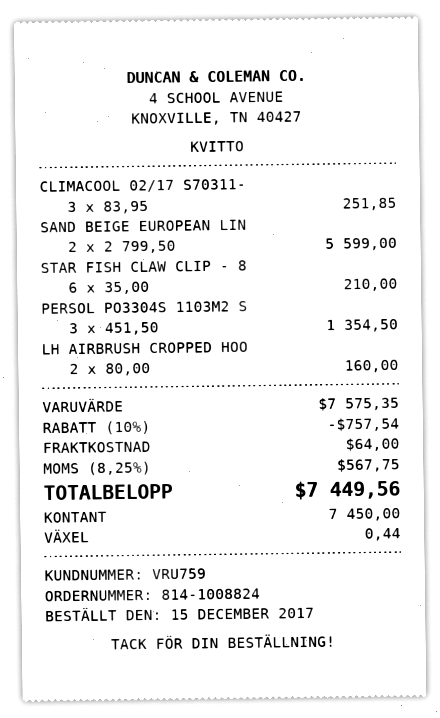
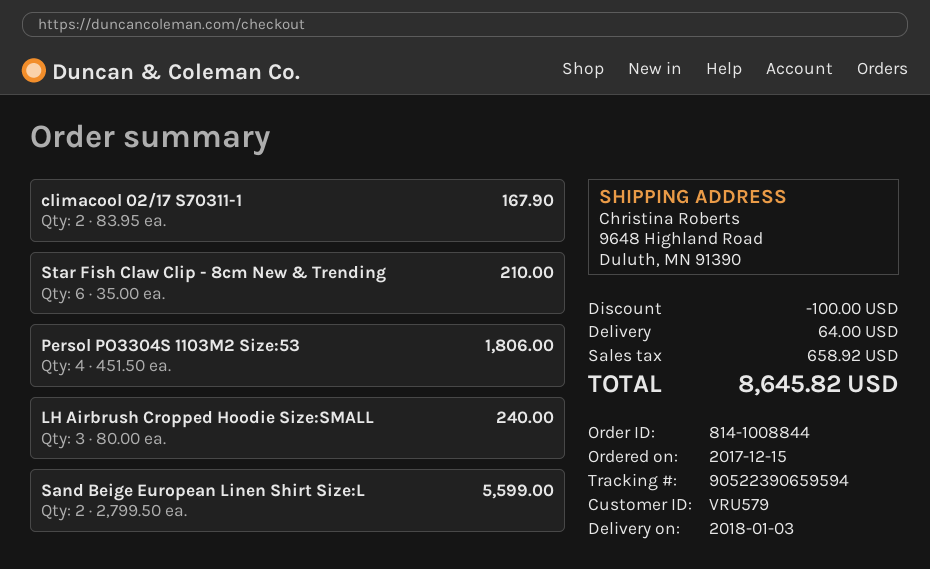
order number: 814-1008824 -> 814-1008844
customer number: VRU759 -> VRU579
CLIMACOOL 02/17 S70311-: 3 x 83.95 = 251.85 -> 2 x 83.95 = 167.90
PERSOL PO3304S 1103M2 S: 3 x 451.50 = 1354.50 -> 4 x 451.50 = 1806.00
LH AIRBRUSH CROPPED HOO: 2 x 80.00 = 160.00 -> 3 x 80.00 = 240.00
discount: 757.54 -> 100.00
tax: 567.75 -> 658.92
total: 7449.56 -> 8645.82

